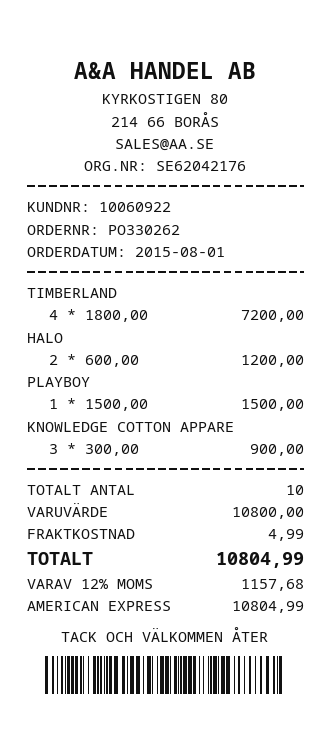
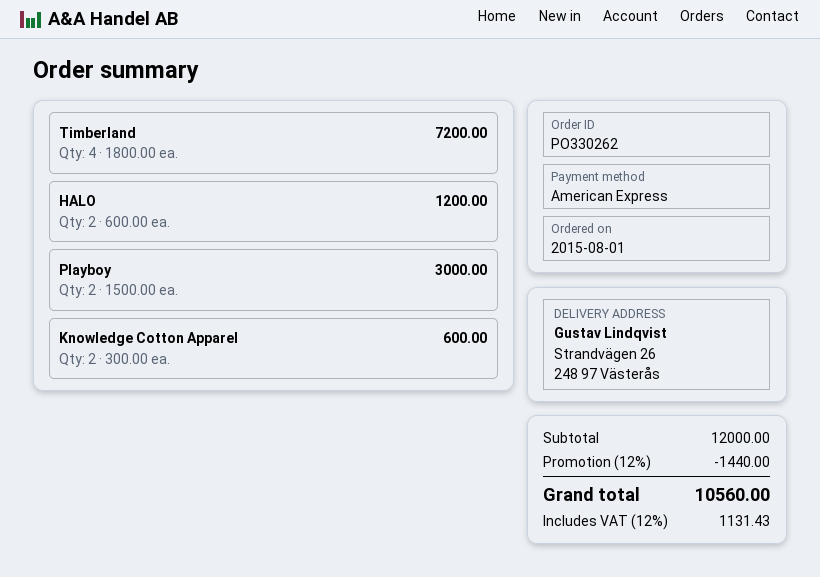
PLAYBOY: 1 x 1500.00 = 1500.00 -> 2 x 1500.00 = 3000.00
KNOWLEDGE COTTON APPARE: 3 x 300.00 = 900.00 -> 2 x 300.00 = 600.00
subtotal: 10800.00 -> 12000.00
discount: none -> 12% = 1440.00
shipping: 4.99 -> none
tax: 12% = 1157.68 -> 12% = 1131.43
total: 10804.99 -> 10560.00

